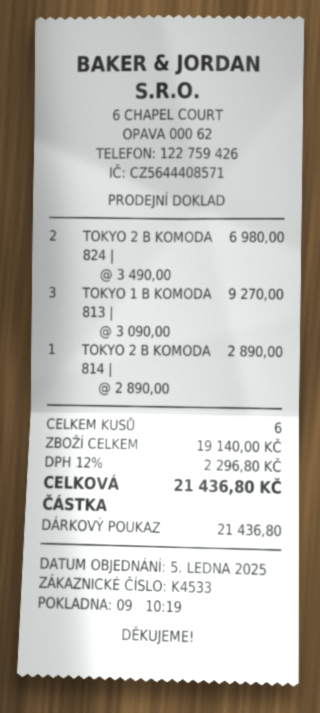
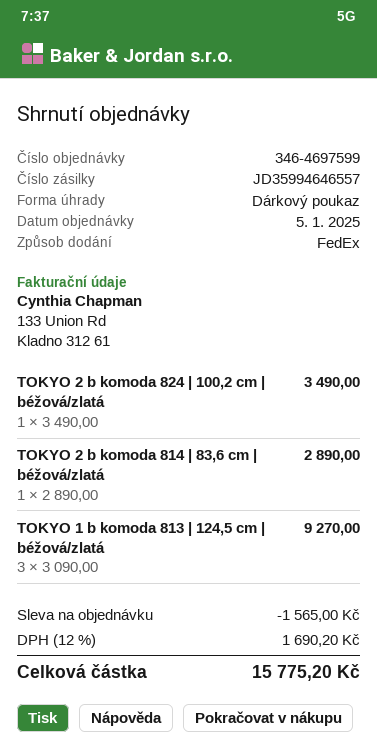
TOKYO 2 B KOMODA 824 |: 2 x 3490.00 = 6980.00 -> 1 x 3490.00 = 3490.00
discount: none -> 1565.00
tax: 12% = 2296.80 -> 12% = 1690.20
total: 21436.80 -> 15775.20

